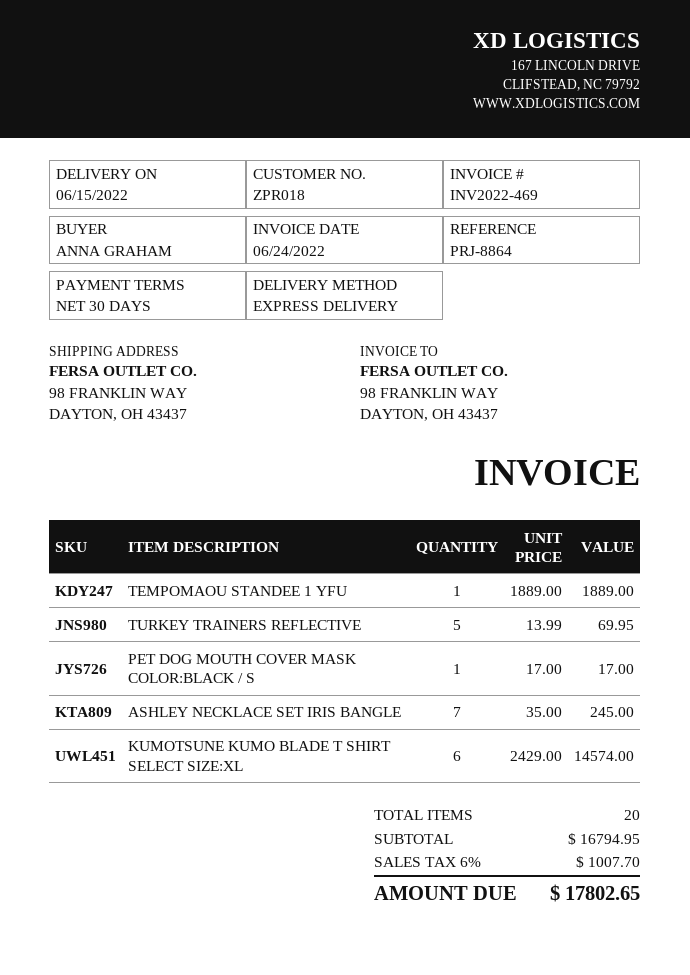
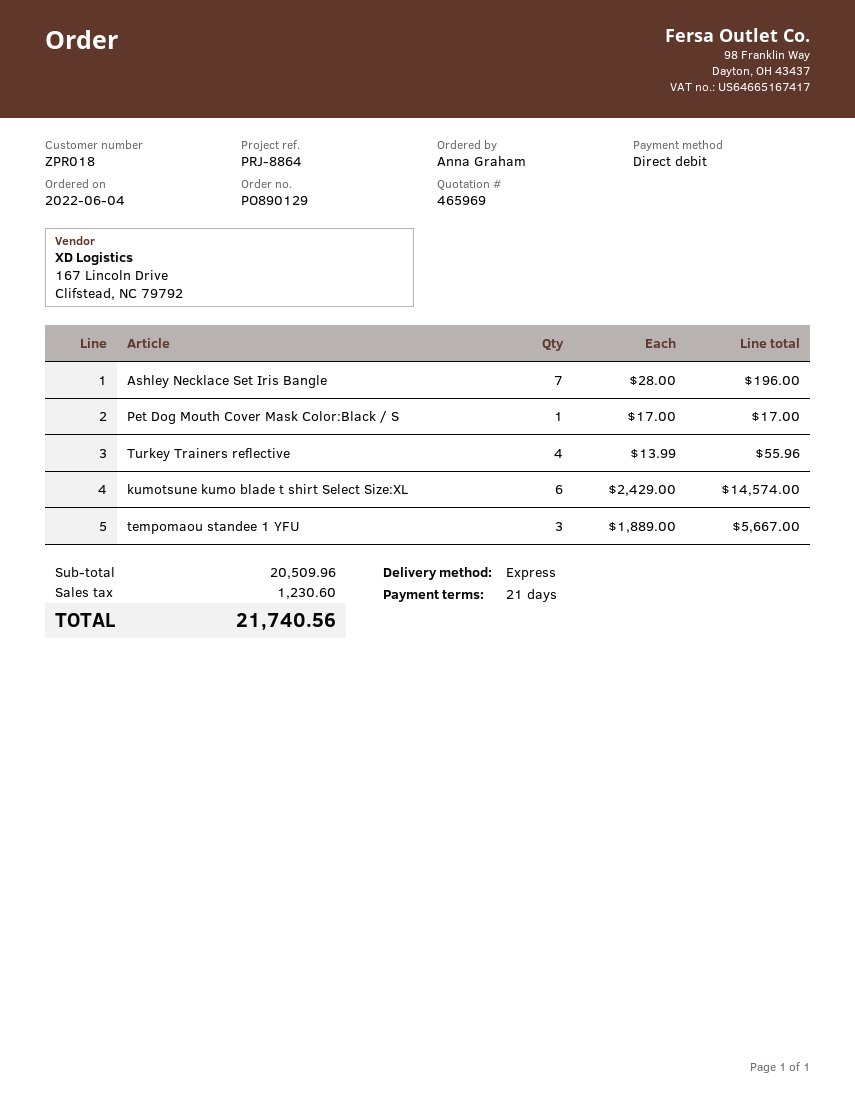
payment terms: 30 days -> 21 days
TEMPOMAOU STANDEE 1 YFU: 1 x 1889.00 = 1889.00 -> 3 x 1889.00 = 5667.00
TURKEY TRAINERS REFLECTIVE: 5 x 13.99 = 69.95 -> 4 x 13.99 = 55.96
ASHLEY NECKLACE SET IRIS BANGLE: 7 x 35.00 = 245.00 -> 7 x 28.00 = 196.00
subtotal: 16794.95 -> 20509.96
tax: 1007.70 -> 1230.60
total: 17802.65 -> 21740.56

